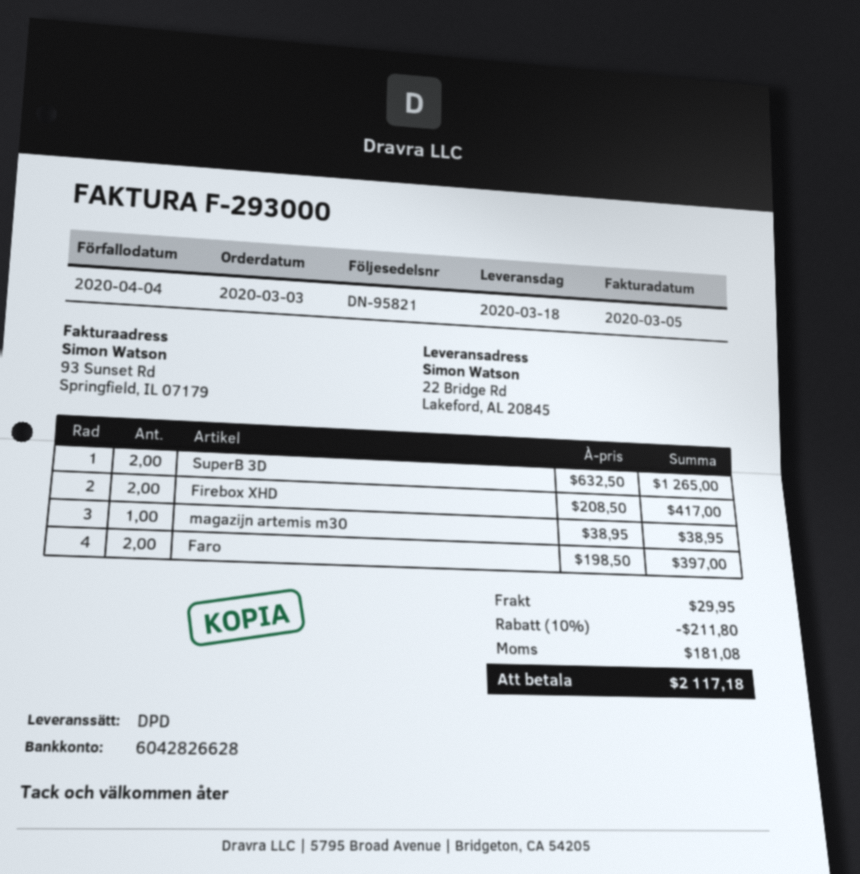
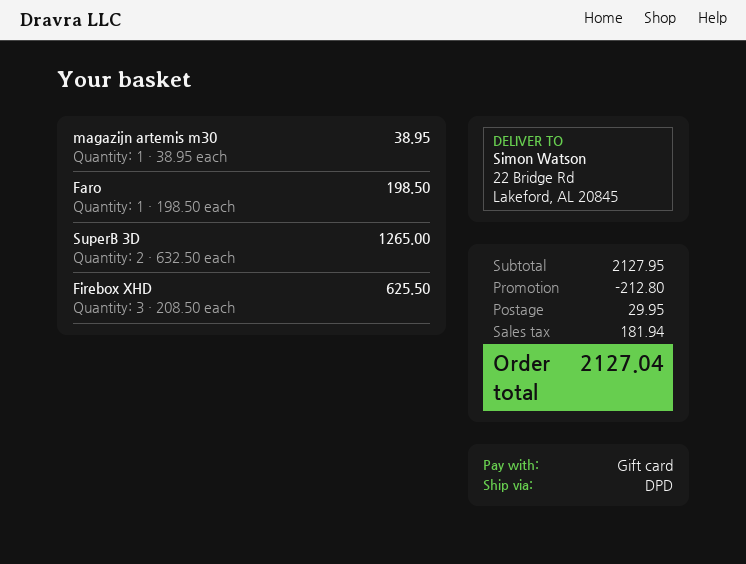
Firebox XHD: 2 x 208.50 = 417.00 -> 3 x 208.50 = 625.50
Faro: 2 x 198.50 = 397.00 -> 1 x 198.50 = 198.50
discount: 211.80 -> 212.80
tax: 181.08 -> 181.94
total: 2117.18 -> 2127.04

